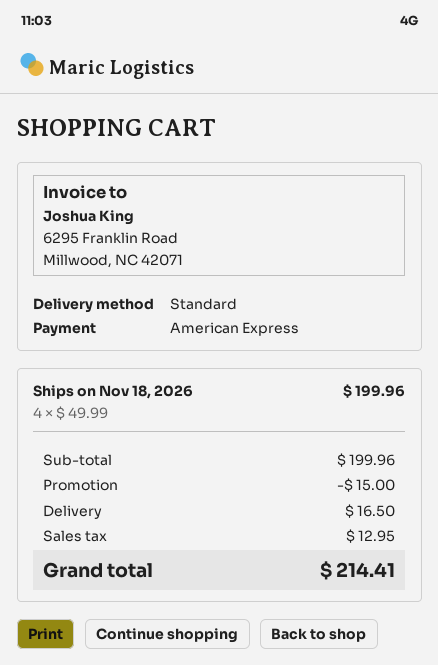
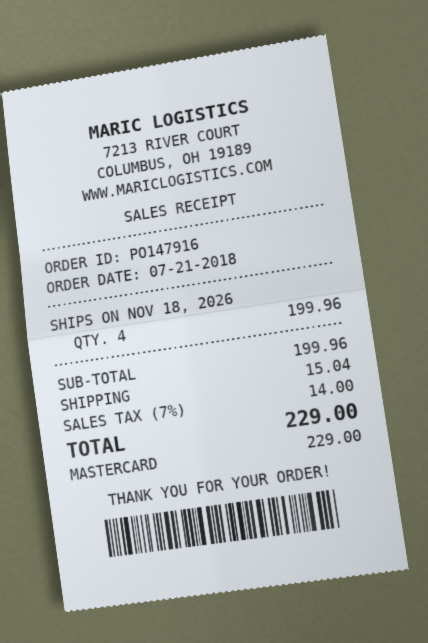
payment method: American Express -> Mastercard
discount: 15.00 -> none
shipping: 16.50 -> 15.04
tax: 12.95 -> 14.00
total: 214.41 -> 229.00

